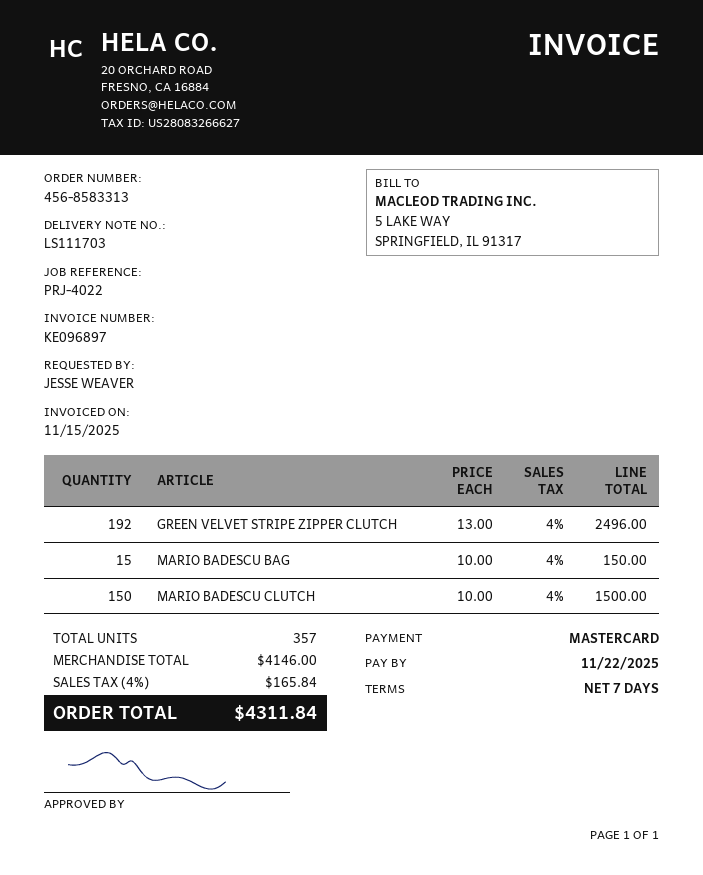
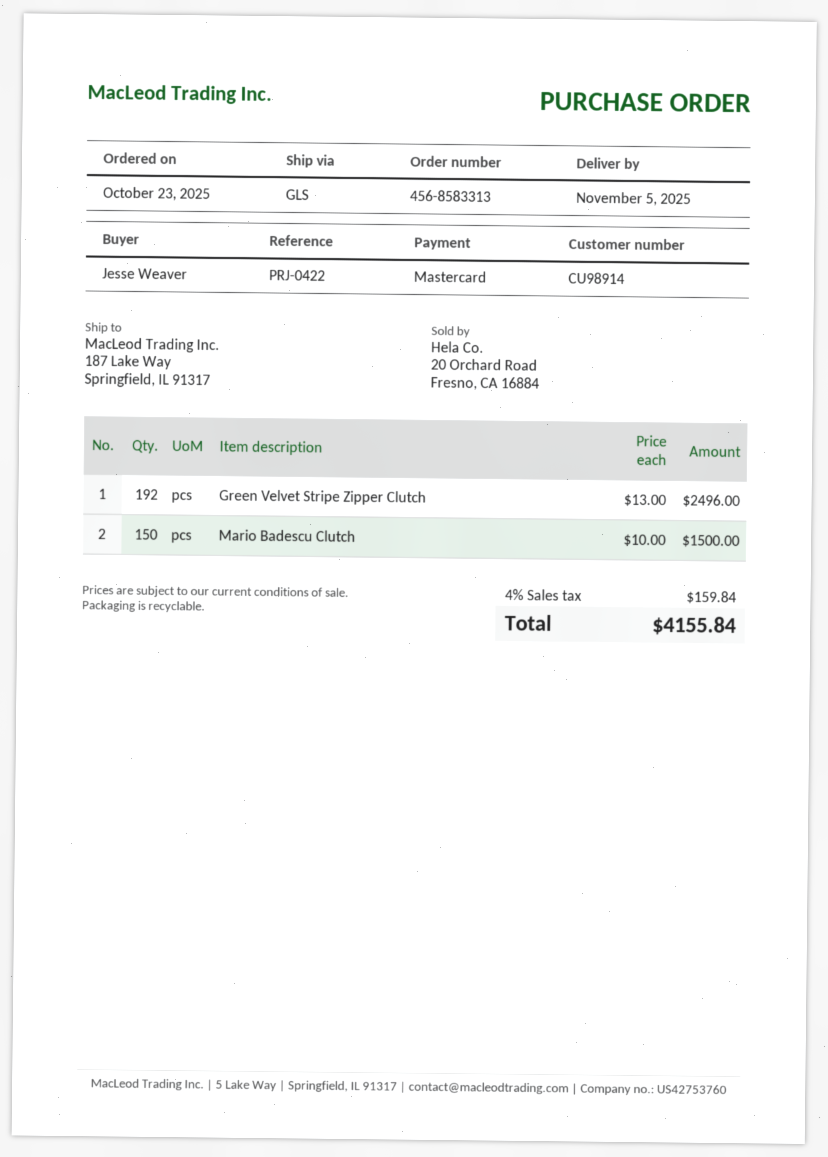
reference: PRJ-4022 -> PRJ-0422
MARIO BADESCU BAG: 15 x 10.00 = 150.00 -> none
tax: 4% = 165.84 -> 4% = 159.84
total: 4311.84 -> 4155.84

